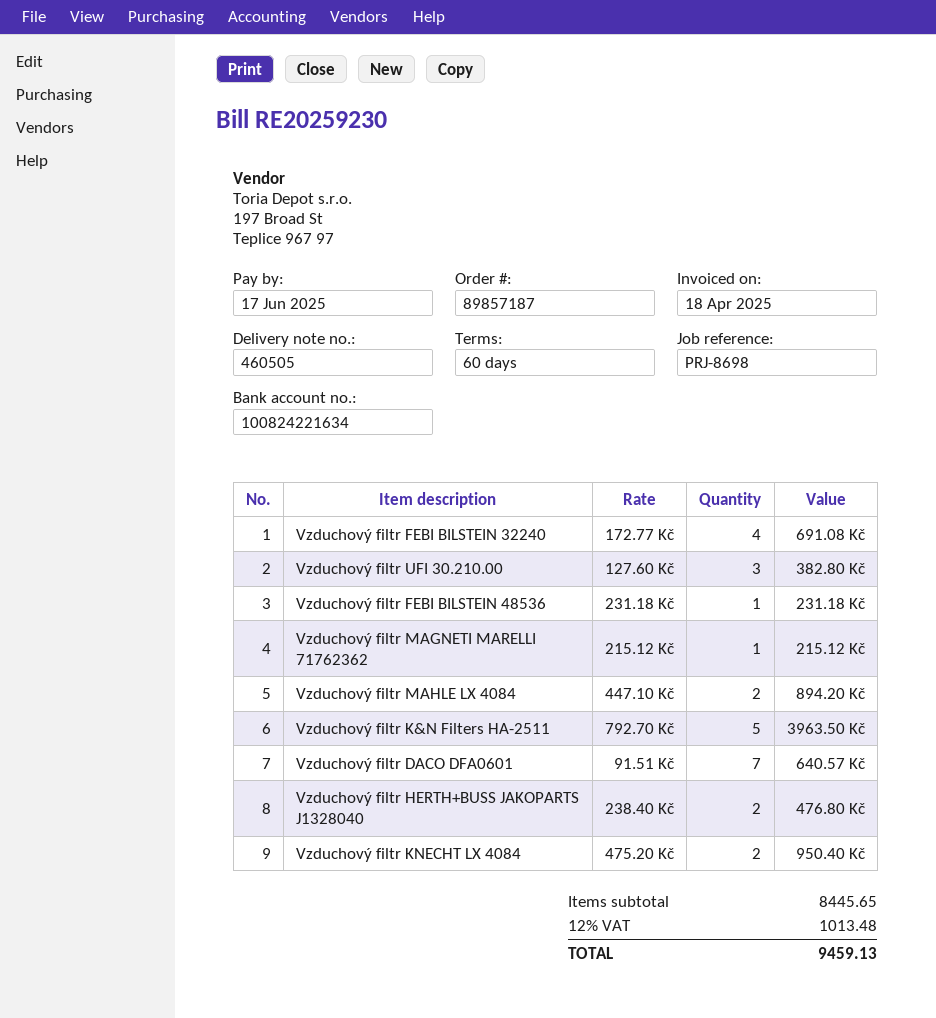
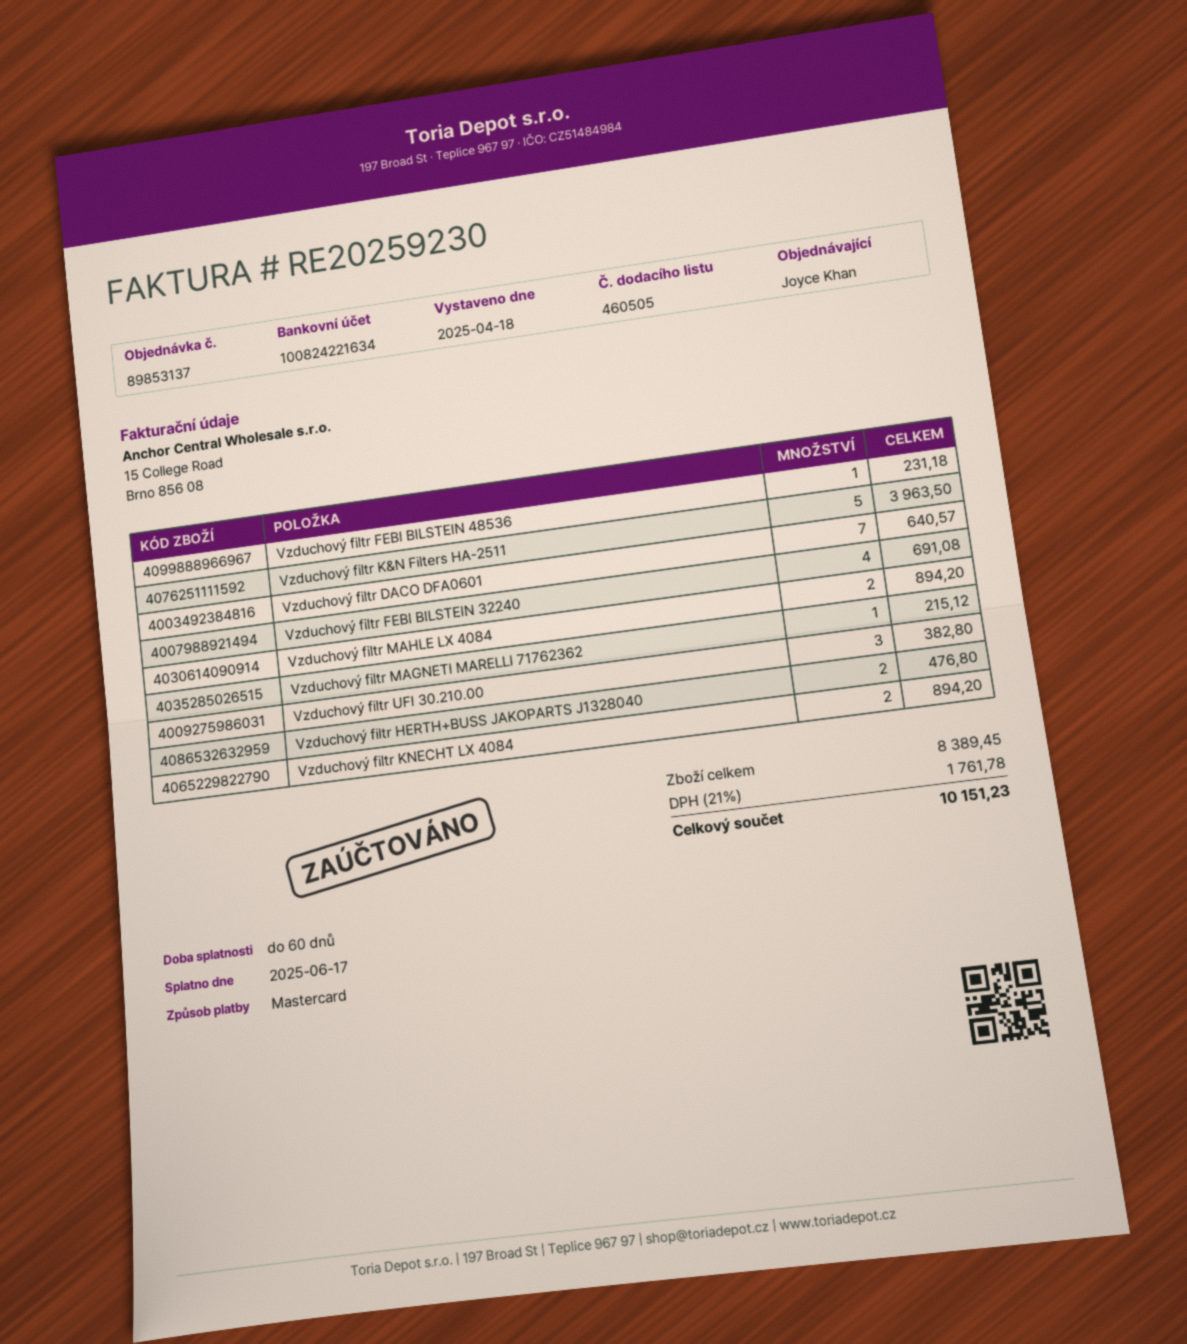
order number: 89857187 -> 89853137
Vzduchový filtr KNECHT LX 4084: 2 for 950.40 -> 2 for 894.20
subtotal: 8445.65 -> 8389.45
tax: 12% = 1013.48 -> 21% = 1761.78
total: 9459.13 -> 10151.23

